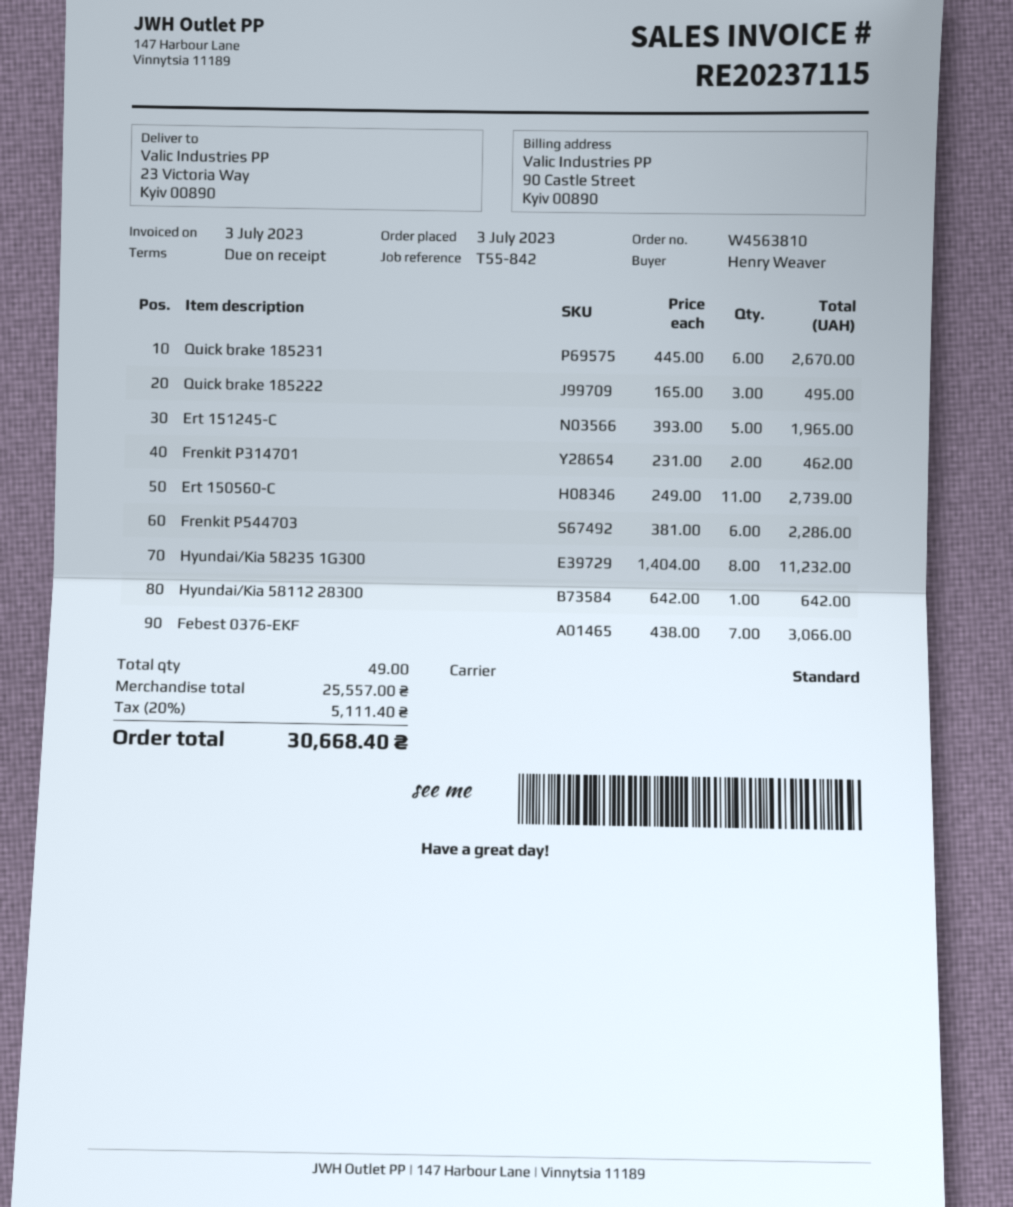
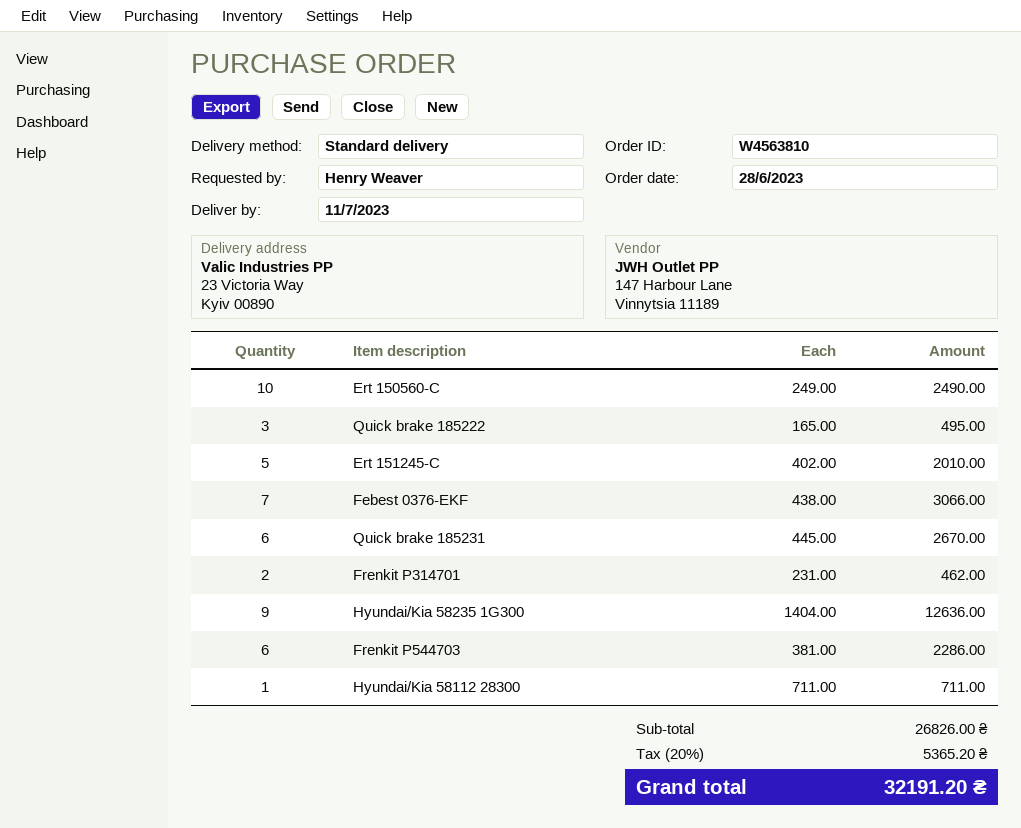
order date: 2023-07-03 -> 2023-06-28
Ert 151245-C: 5 x 393.00 = 1965.00 -> 5 x 402.00 = 2010.00
Ert 150560-C: 11 x 249.00 = 2739.00 -> 10 x 249.00 = 2490.00
Hyundai/Kia 58235 1G300: 8 x 1404.00 = 11232.00 -> 9 x 1404.00 = 12636.00
Hyundai/Kia 58112 28300: 1 x 642.00 = 642.00 -> 1 x 711.00 = 711.00
subtotal: 25557.00 -> 26826.00
tax: 20% = 5111.40 -> 20% = 5365.20
total: 30668.40 -> 32191.20

